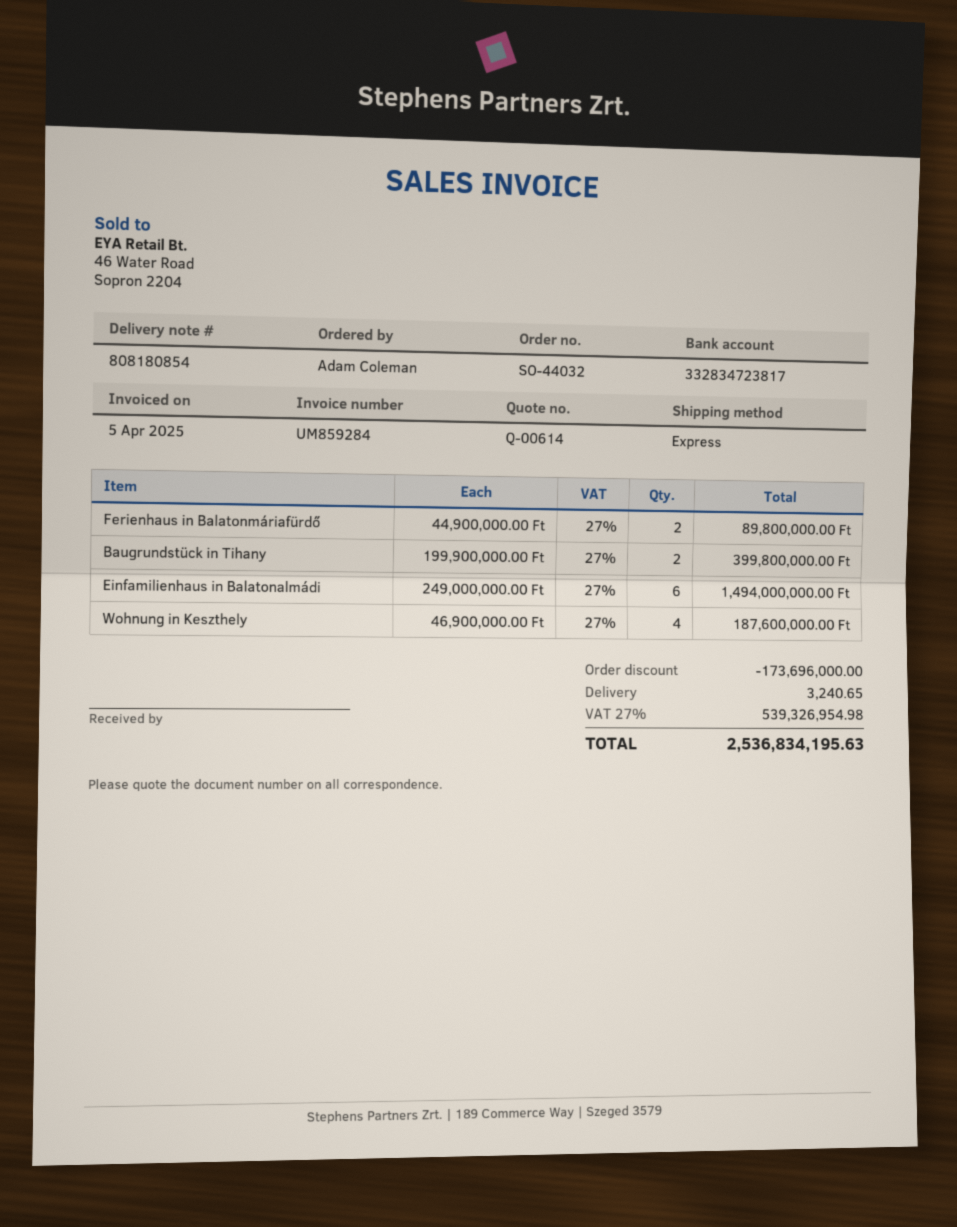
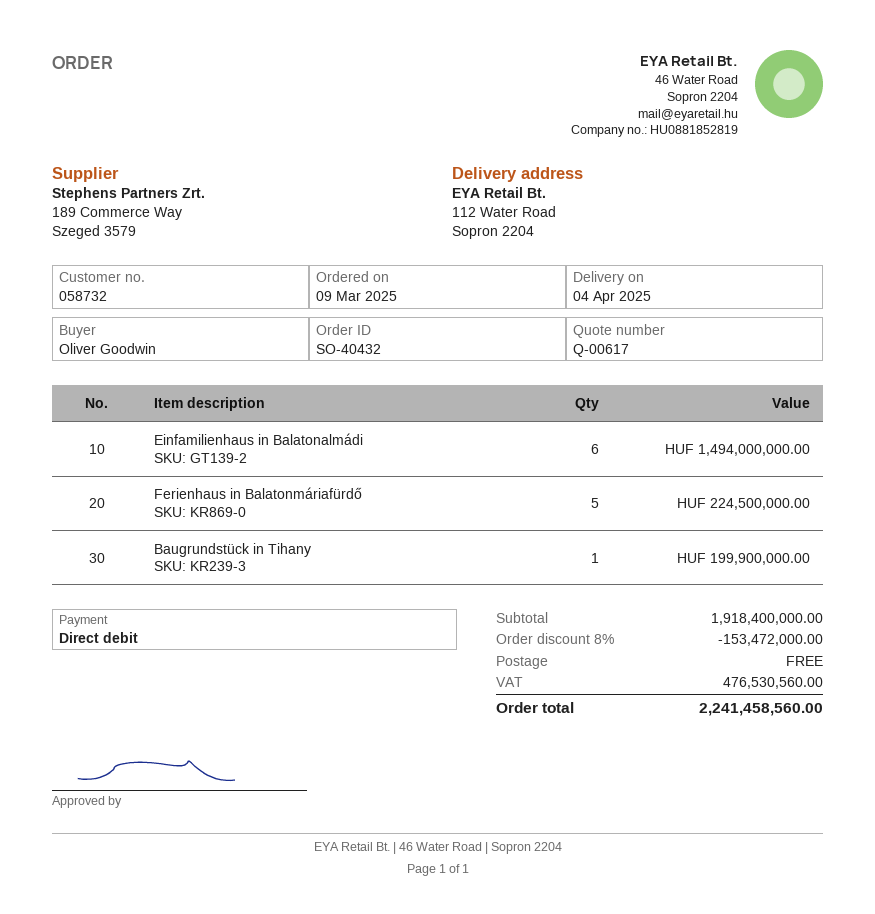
quote number: Q-00614 -> Q-00617
order number: SO-44032 -> SO-40432
ordered by: Adam Coleman -> Oliver Goodwin
Ferienhaus in Balatonmáriafürdő: 2 for 89800000.00 -> 5 for 224500000.00
Baugrundstück in Tihany: 2 for 399800000.00 -> 1 for 199900000.00
Wohnung in Keszthely: 4 for 187600000.00 -> none
discount: 173696000.00 -> 153472000.00
shipping: 3240.65 -> 0.00
tax: 539326954.98 -> 476530560.00
total: 2536834195.63 -> 2241458560.00

